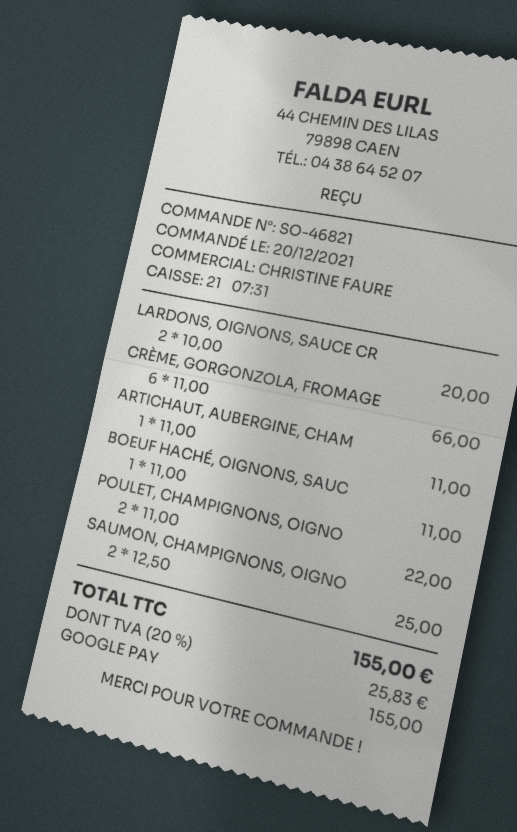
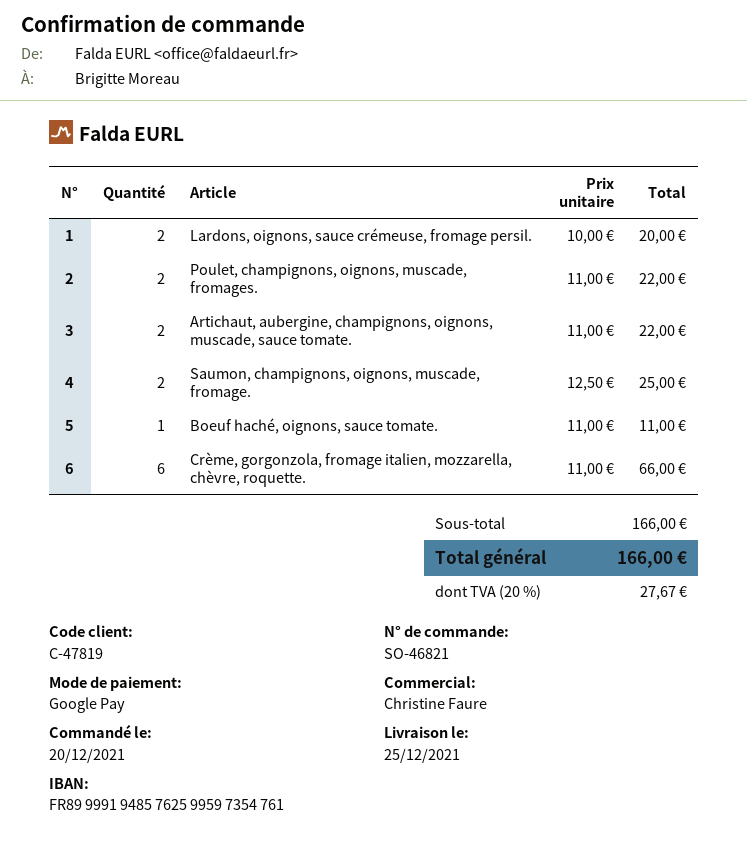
ARTICHAUT, AUBERGINE, CHAM: 1 x 11.00 = 11.00 -> 2 x 11.00 = 22.00
tax: 20% = 25.83 -> 20% = 27.67
total: 155.00 -> 166.00

